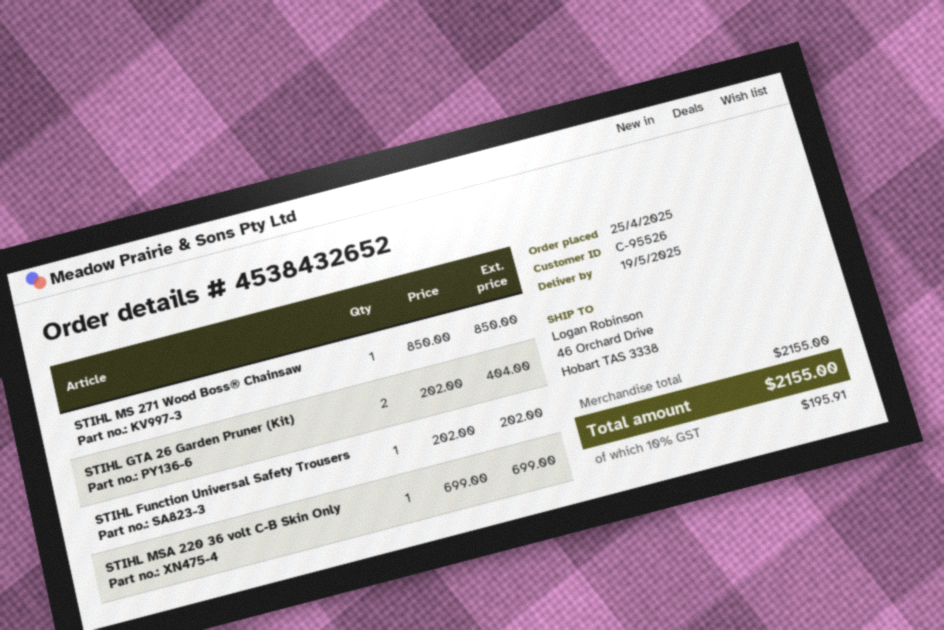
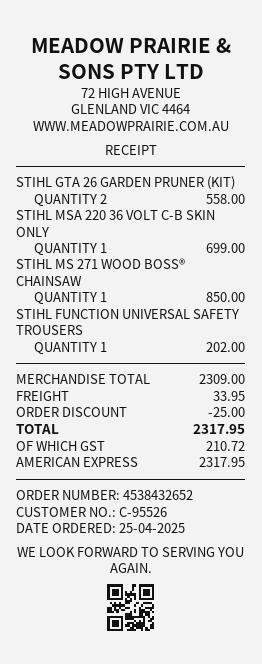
STIHL GTA 26 Garden Pruner (Kit): 2 for 404.00 -> 2 for 558.00
subtotal: 2155.00 -> 2309.00
discount: none -> 25.00
shipping: none -> 33.95
tax: 195.91 -> 210.72
total: 2155.00 -> 2317.95

